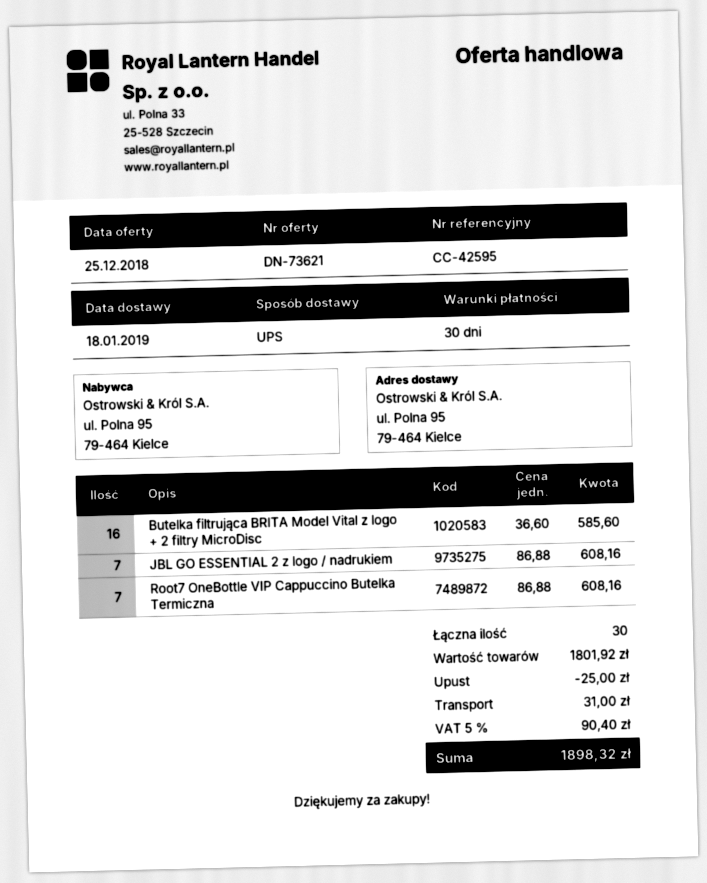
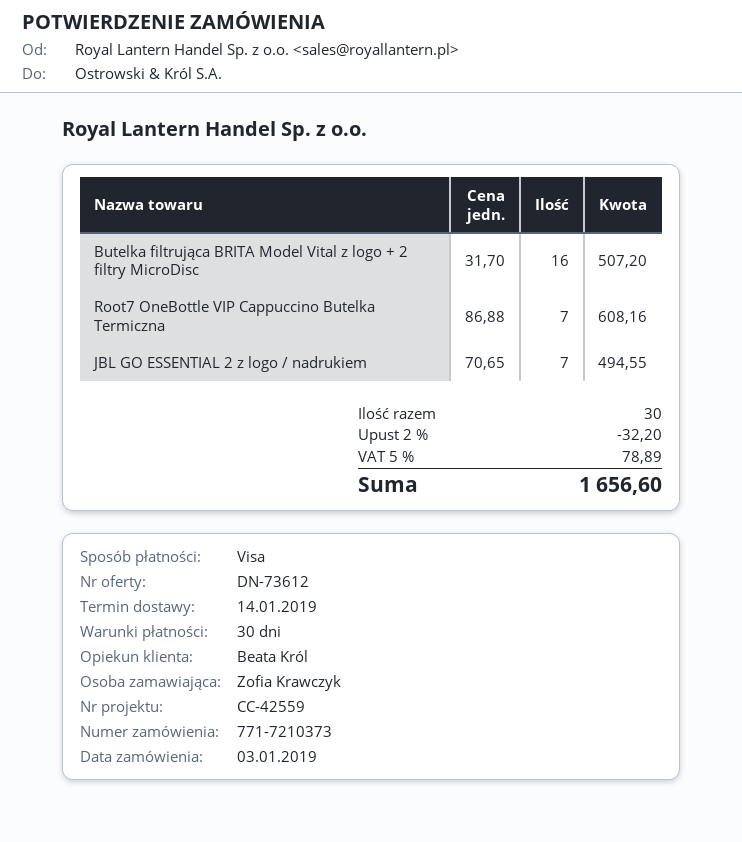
quote number: DN-73621 -> DN-73612
delivery date: 2019-01-18 -> 2019-01-14
reference: CC-42595 -> CC-42559
Butelka filtrująca BRITA Model Vital z logo + 2 filtry MicroDisc: 16 x 36.60 = 585.60 -> 16 x 31.70 = 507.20
JBL GO ESSENTIAL 2 z logo / nadrukiem: 7 x 86.88 = 608.16 -> 7 x 70.65 = 494.55
discount: 25.00 -> 32.20
shipping: 31.00 -> none
tax: 5% = 90.40 -> 5% = 78.89
total: 1898.32 -> 1656.60

